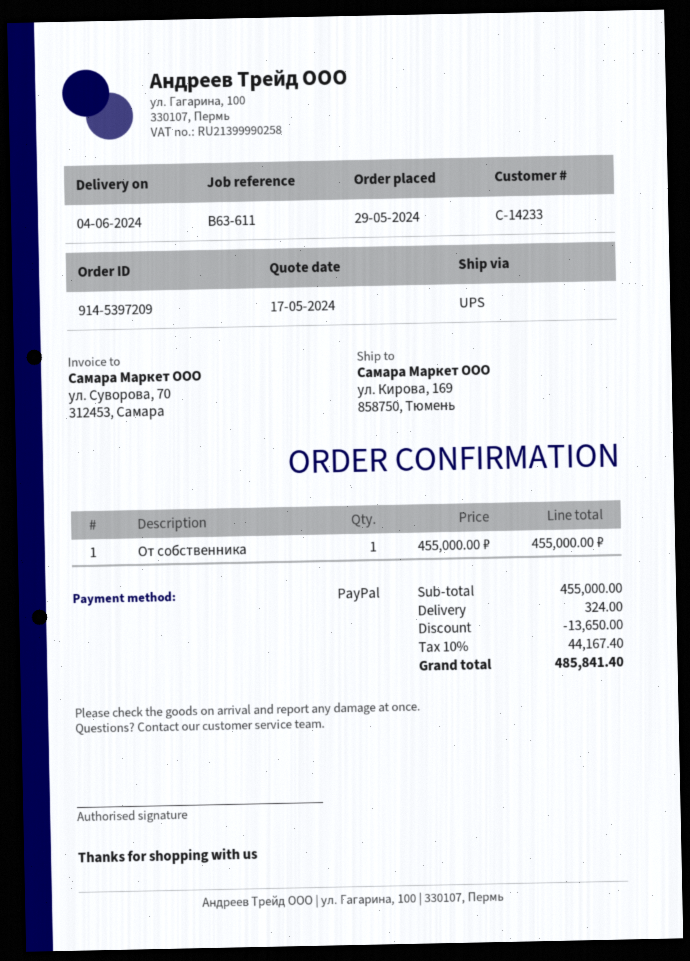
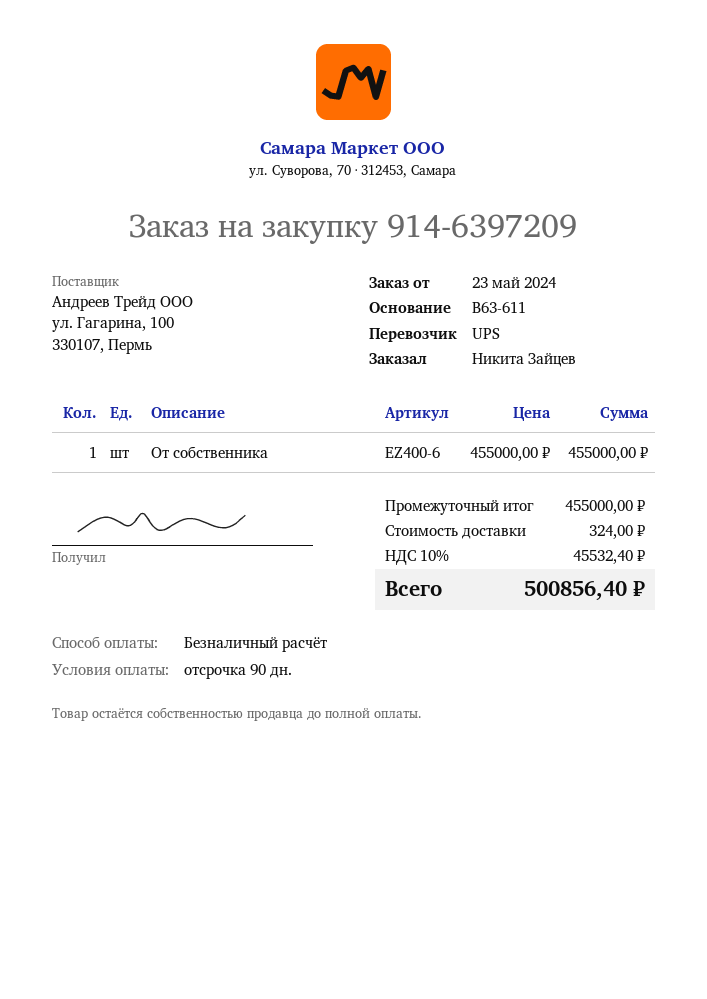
order number: 914-5397209 -> 914-6397209
order date: 2024-05-29 -> 2024-05-23
payment method: PayPal -> bank transfer
discount: 13650.00 -> none
tax: 10% = 44167.40 -> 10% = 45532.40
total: 485841.40 -> 500856.40

